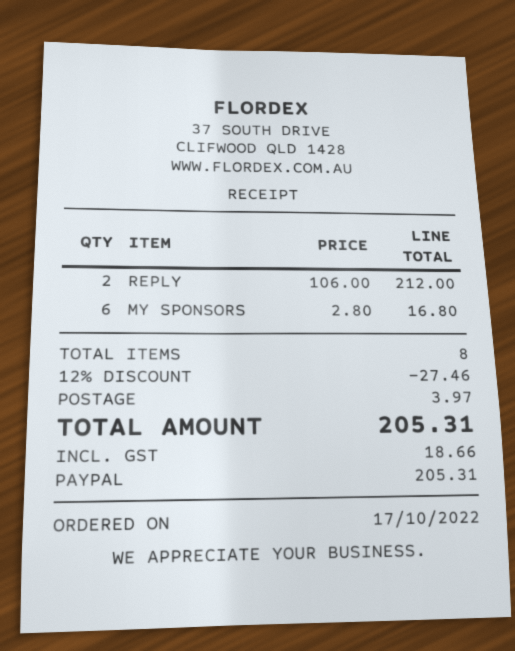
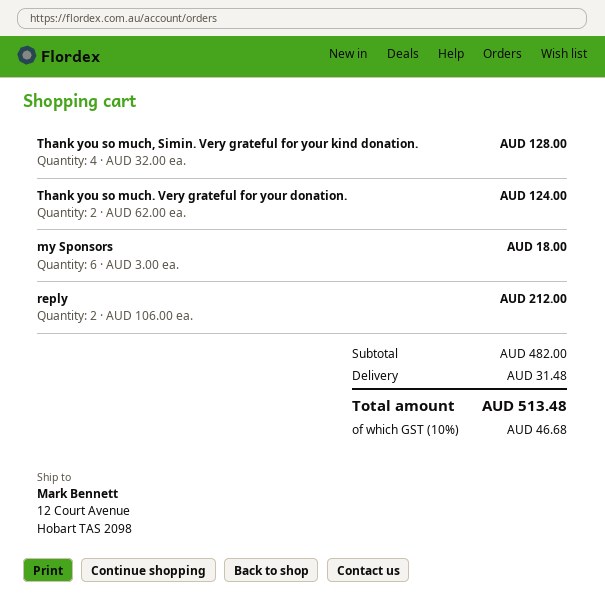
MY SPONSORS: 6 x 2.80 = 16.80 -> 6 x 3.00 = 18.00
Thank you so much, Simin. Very grateful for your kind donation.: none -> 4 x 32.00 = 128.00
Thank you so much. Very grateful for your donation.: none -> 2 x 62.00 = 124.00
discount: 12% = 27.46 -> none
shipping: 3.97 -> 31.48
tax: 18.66 -> 46.68
total: 205.31 -> 513.48

